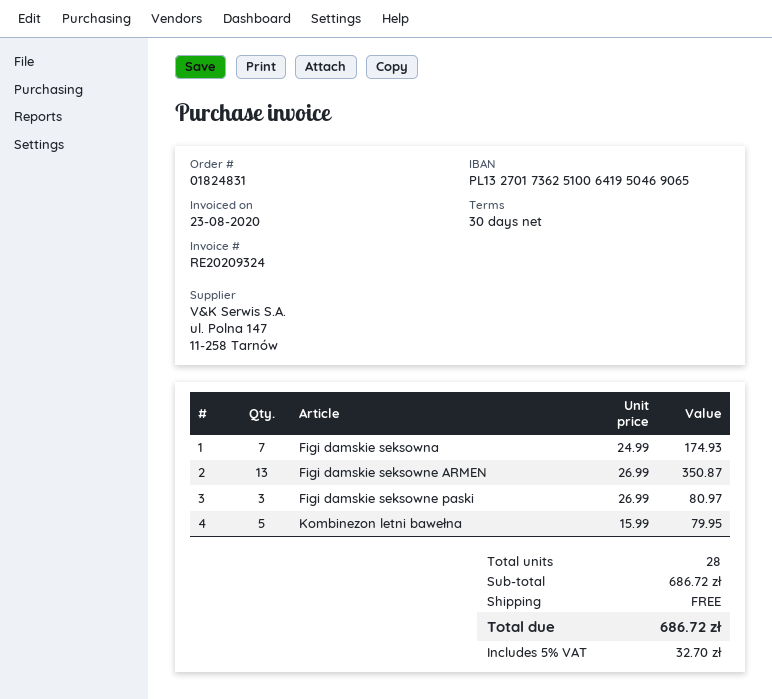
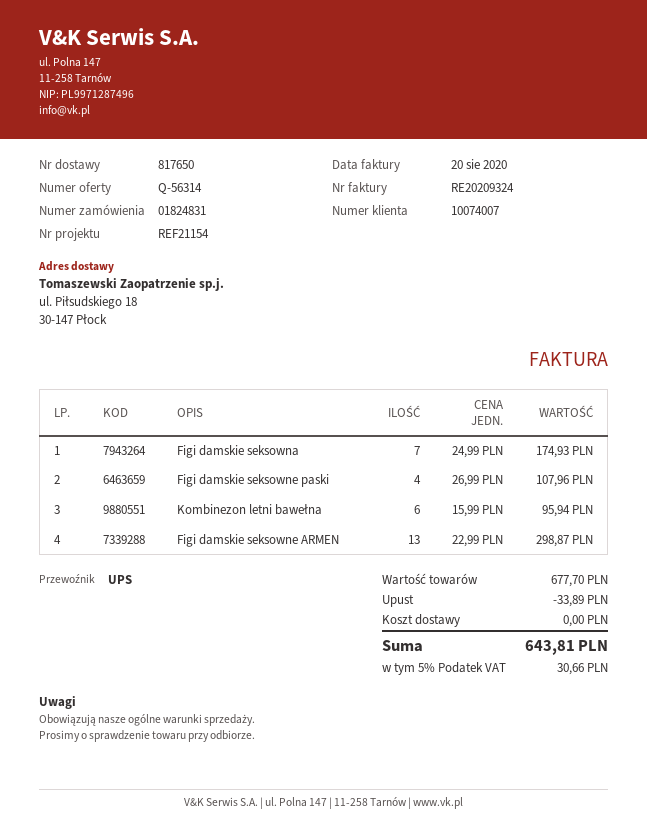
invoice date: 2020-08-23 -> 2020-08-20
Figi damskie seksowne ARMEN: 13 x 26.99 = 350.87 -> 13 x 22.99 = 298.87
Figi damskie seksowne paski: 3 x 26.99 = 80.97 -> 4 x 26.99 = 107.96
Kombinezon letni bawełna: 5 x 15.99 = 79.95 -> 6 x 15.99 = 95.94
subtotal: 686.72 -> 677.70
discount: none -> 33.89
tax: 5% = 32.70 -> 5% = 30.66
total: 686.72 -> 643.81

